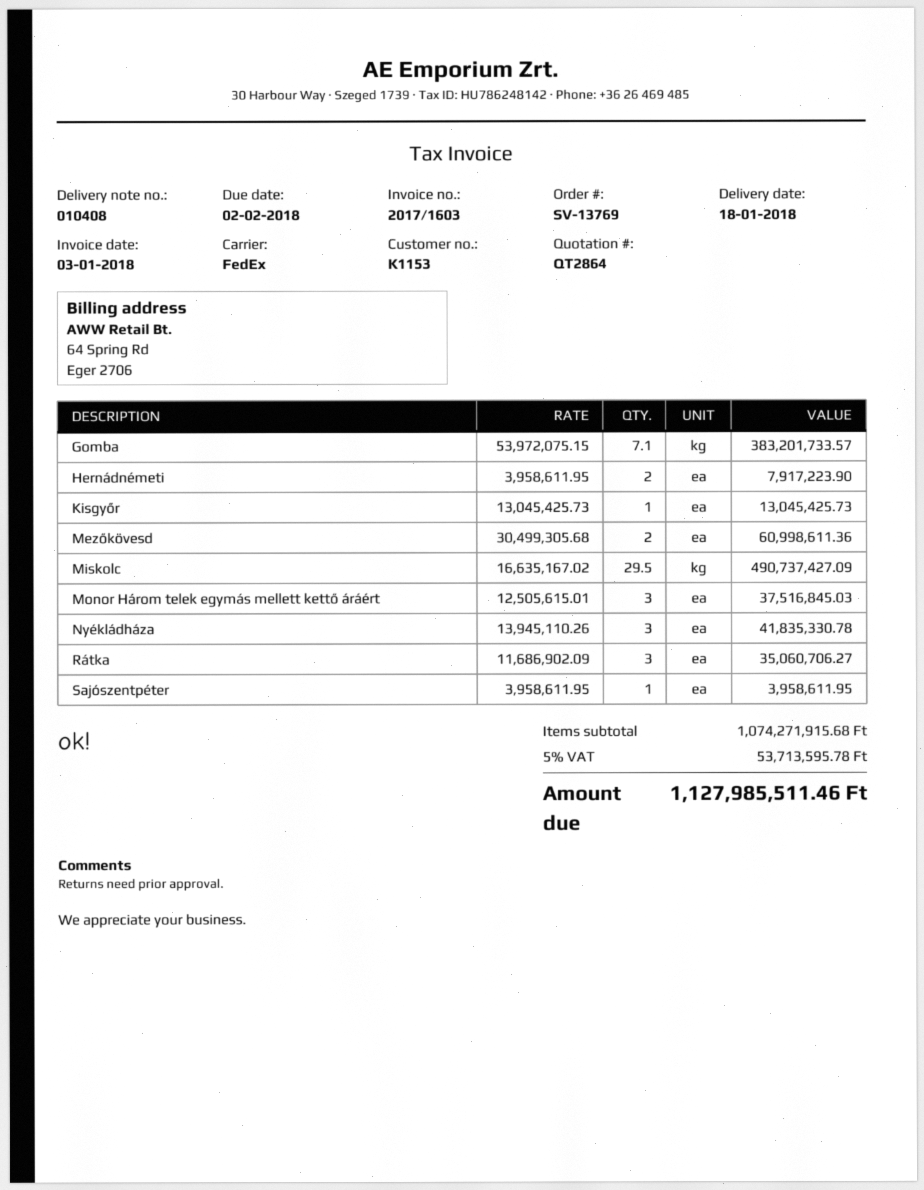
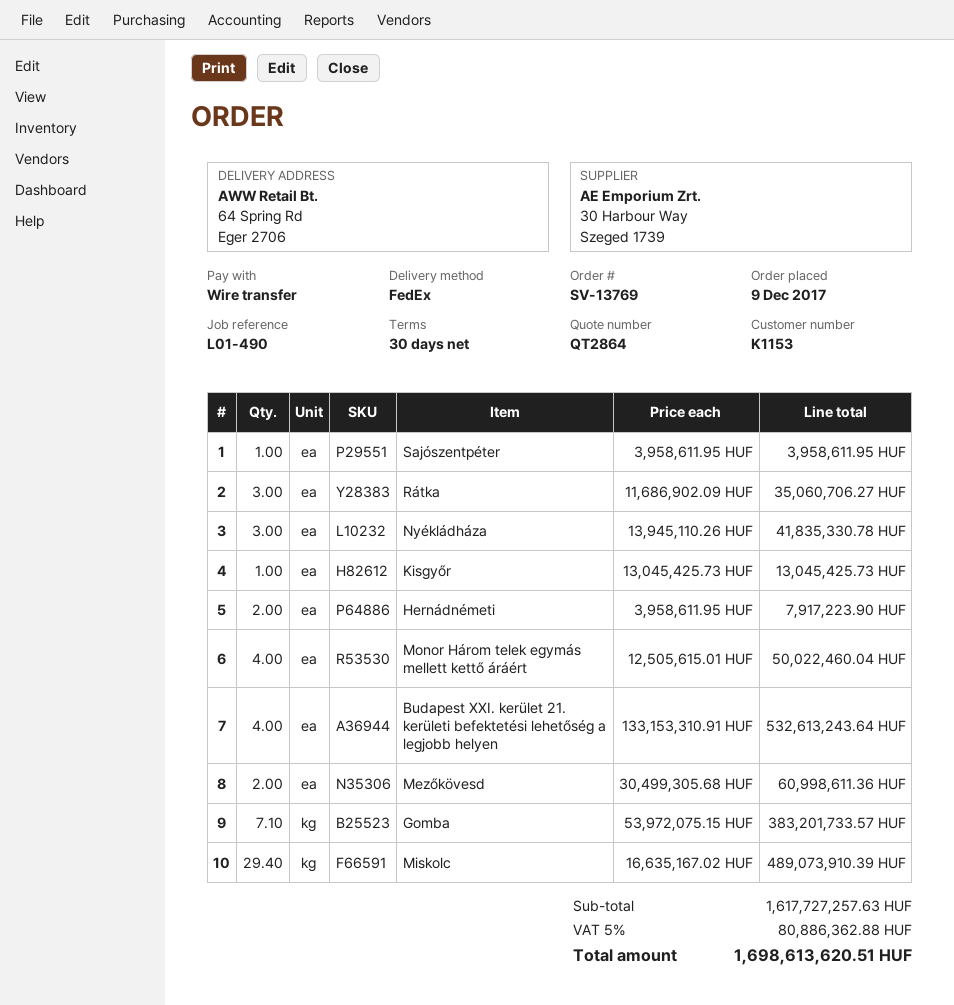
Miskolc: 29.5 x 16635167.02 = 490737427.09 -> 29.4 x 16635167.02 = 489073910.39
Monor Három telek egymás mellett kettő áráért: 3 x 12505615.01 = 37516845.03 -> 4 x 12505615.01 = 50022460.04
Budapest XXI. kerület 21. kerületi befektetési lehetőség a legjobb helyen: none -> 4 x 133153310.91 = 532613243.64
subtotal: 1074271915.68 -> 1617727257.63
tax: 5% = 53713595.78 -> 5% = 80886362.88
total: 1127985511.46 -> 1698613620.51

